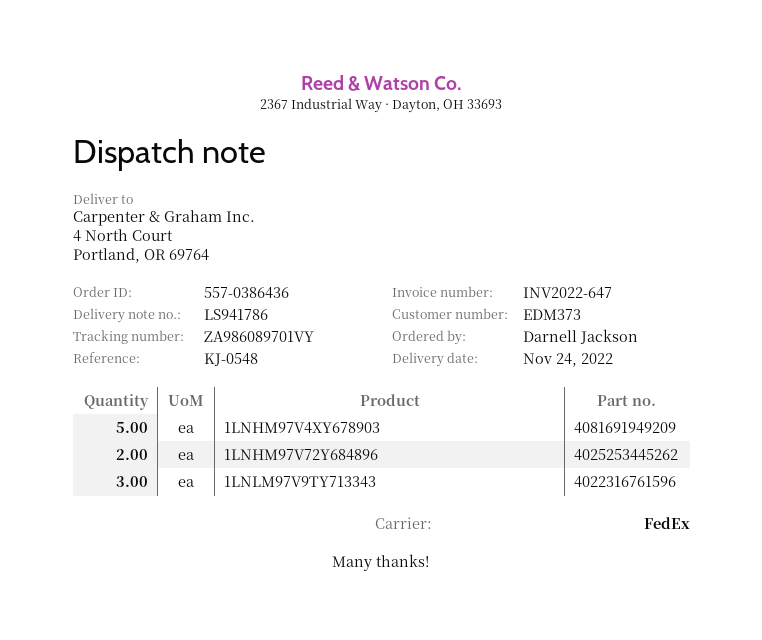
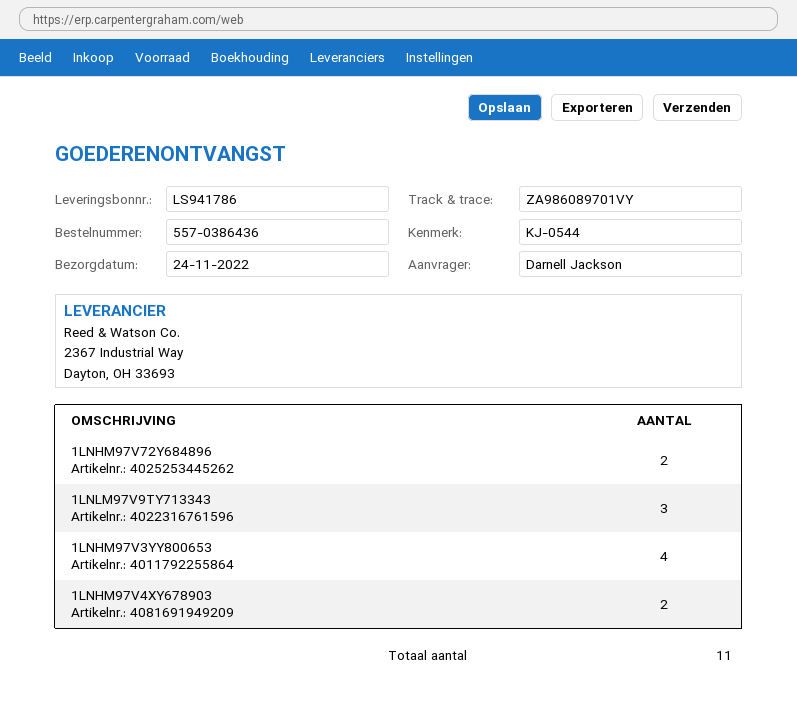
reference: KJ-0548 -> KJ-0544
1LNHM97V4XY678903: 5 -> 2
1LNHM97V3YY800653: none -> 4

